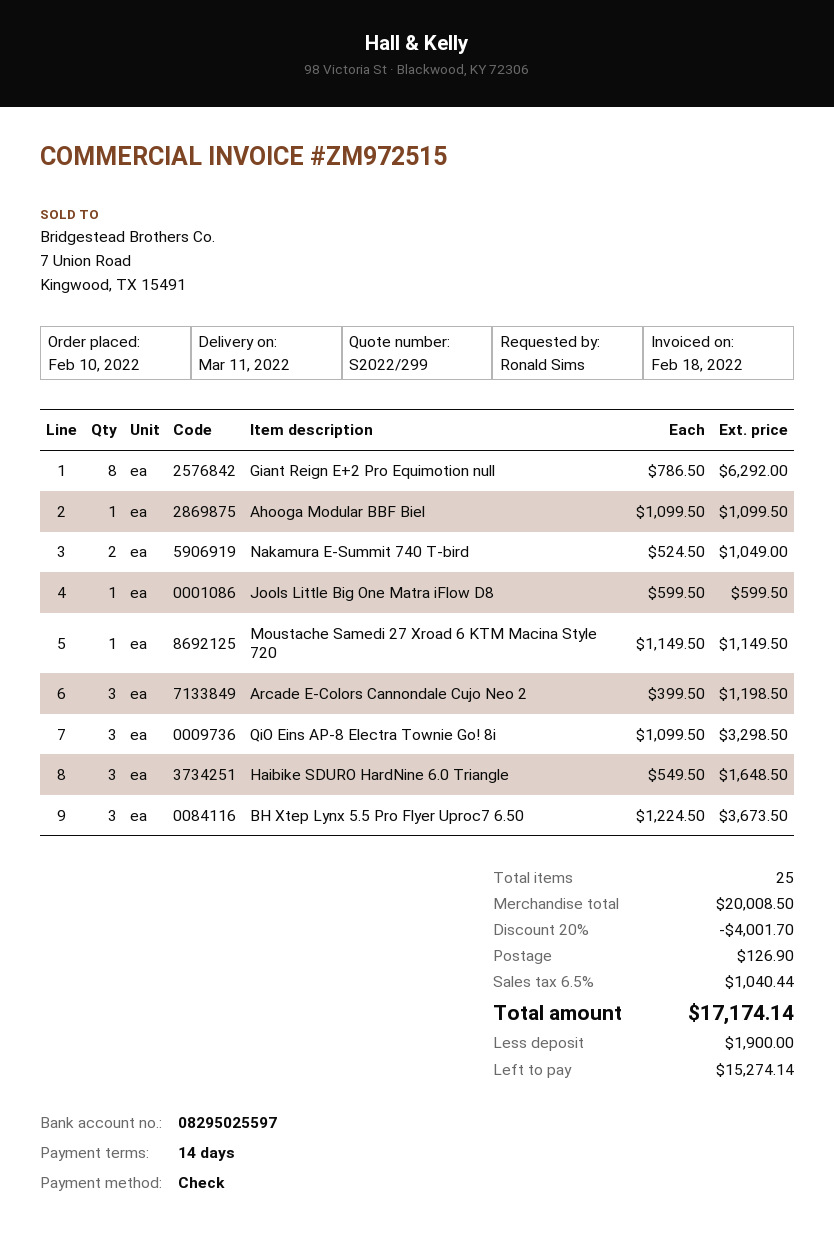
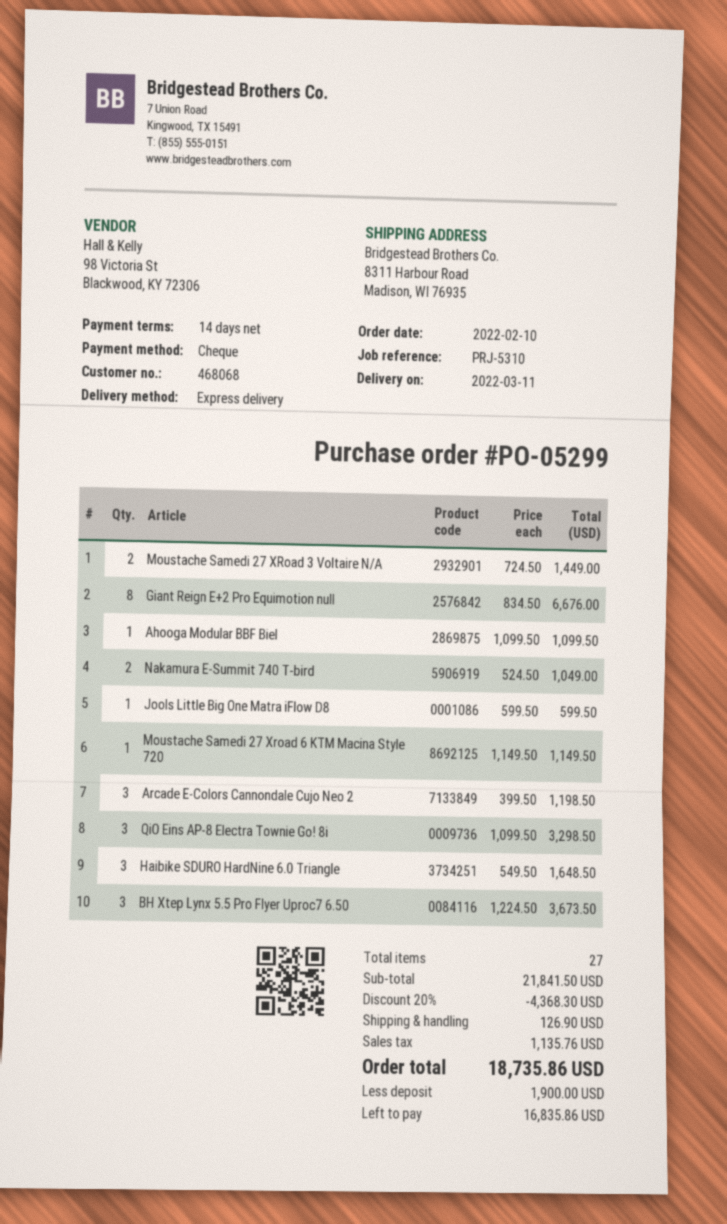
Giant Reign E+2 Pro Equimotion null: 8 x 786.50 = 6292.00 -> 8 x 834.50 = 6676.00
Moustache Samedi 27 XRoad 3 Voltaire N/A: none -> 2 x 724.50 = 1449.00
total quantity: 25 -> 27
subtotal: 20008.50 -> 21841.50
discount: 20% = 4001.70 -> 20% = 4368.30
tax: 1040.44 -> 1135.76
total: 17174.14 -> 18735.86
balance: 15274.14 -> 16835.86

